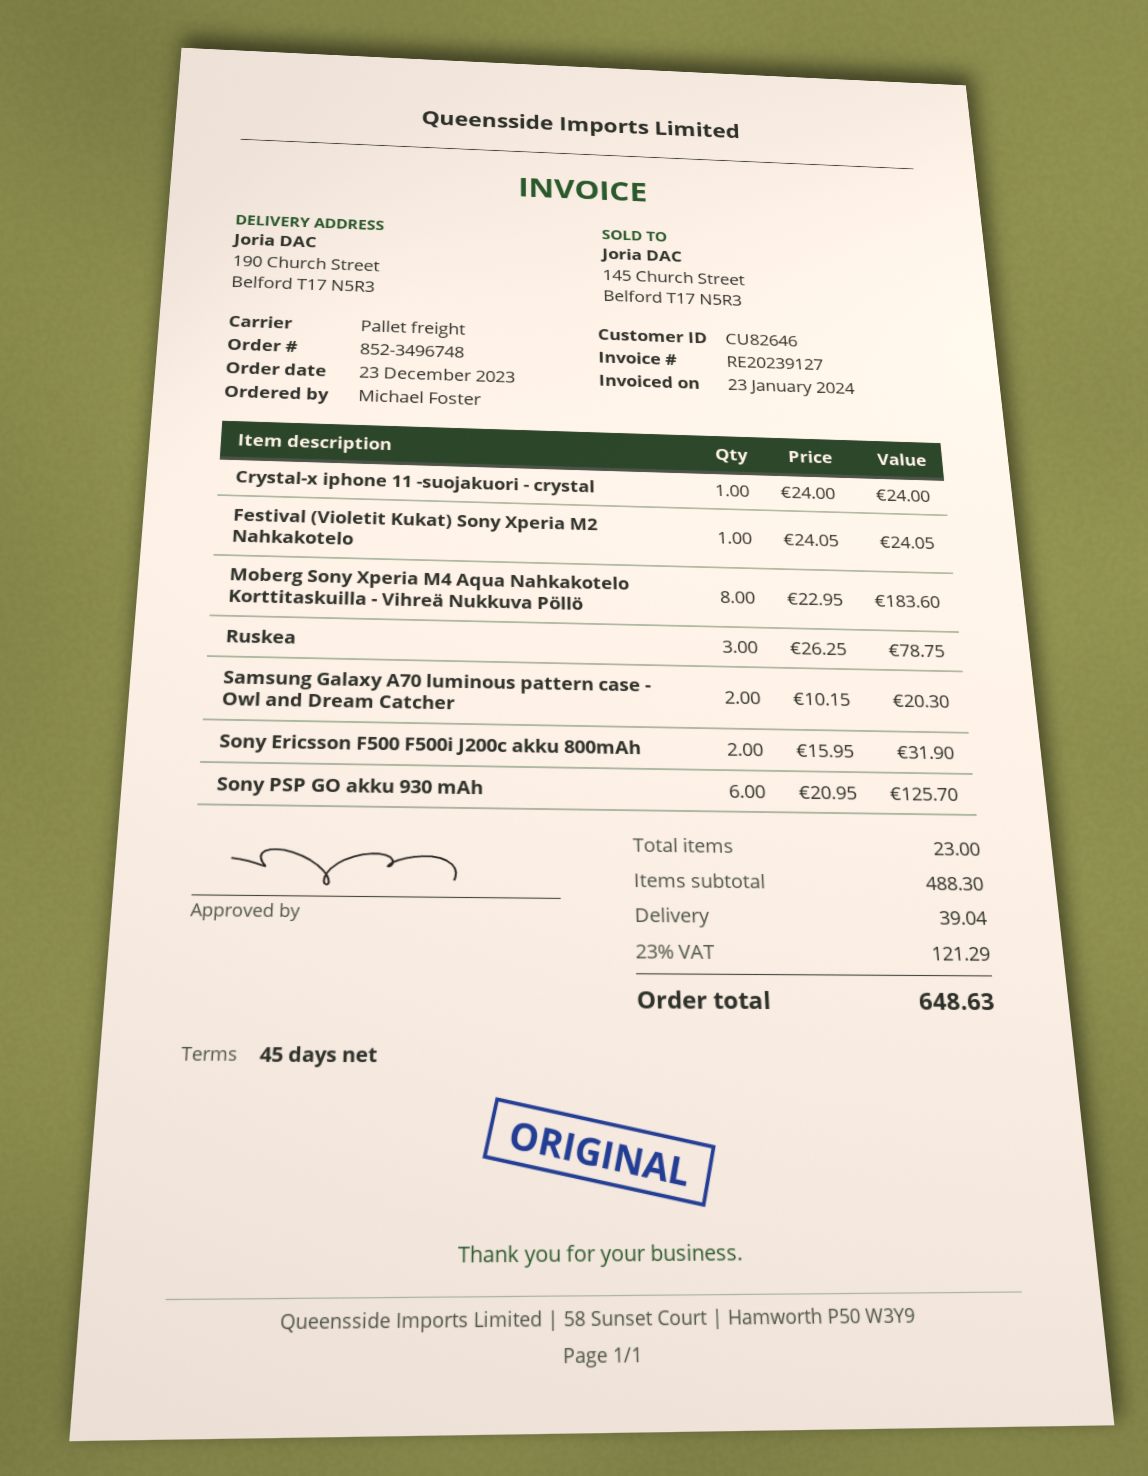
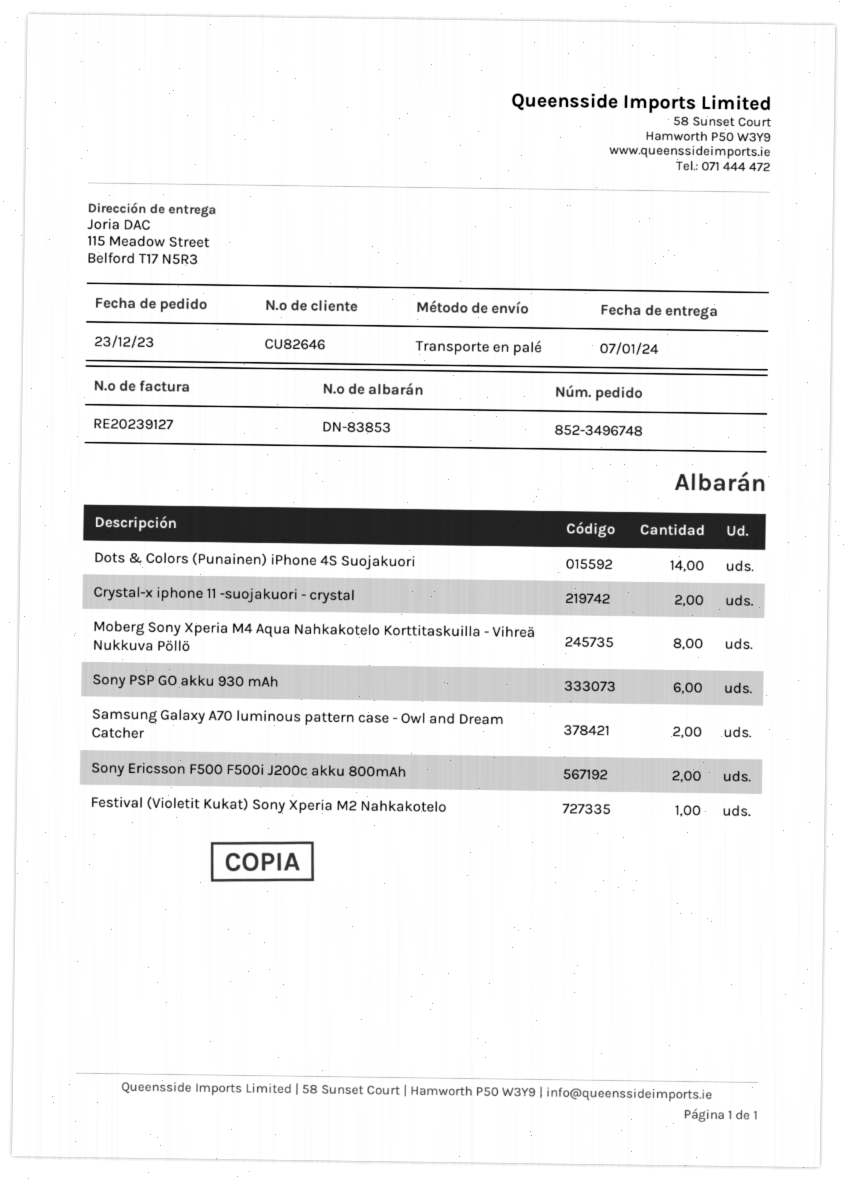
ship to: 190 Church Street, Belford T17 N5R3 -> 115 Meadow Street, Belford T17 N5R3
Crystal-x iphone 11 -suojakuori - crystal: 1 -> 2
Ruskea: 3 -> none
Dots & Colors (Punainen) iPhone 4S Suojakuori: none -> 14

